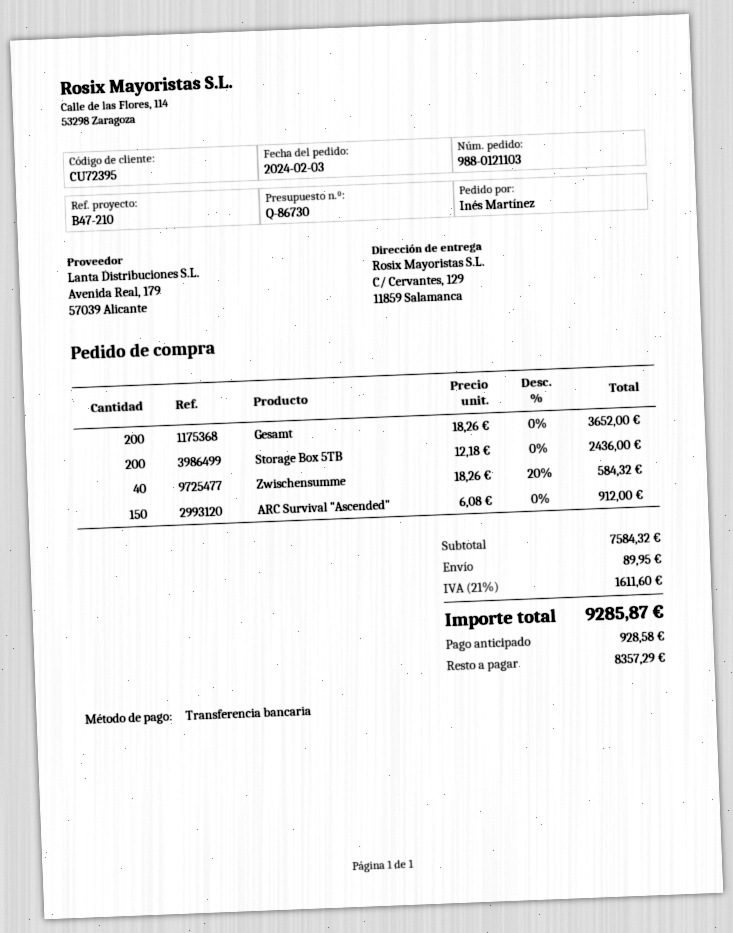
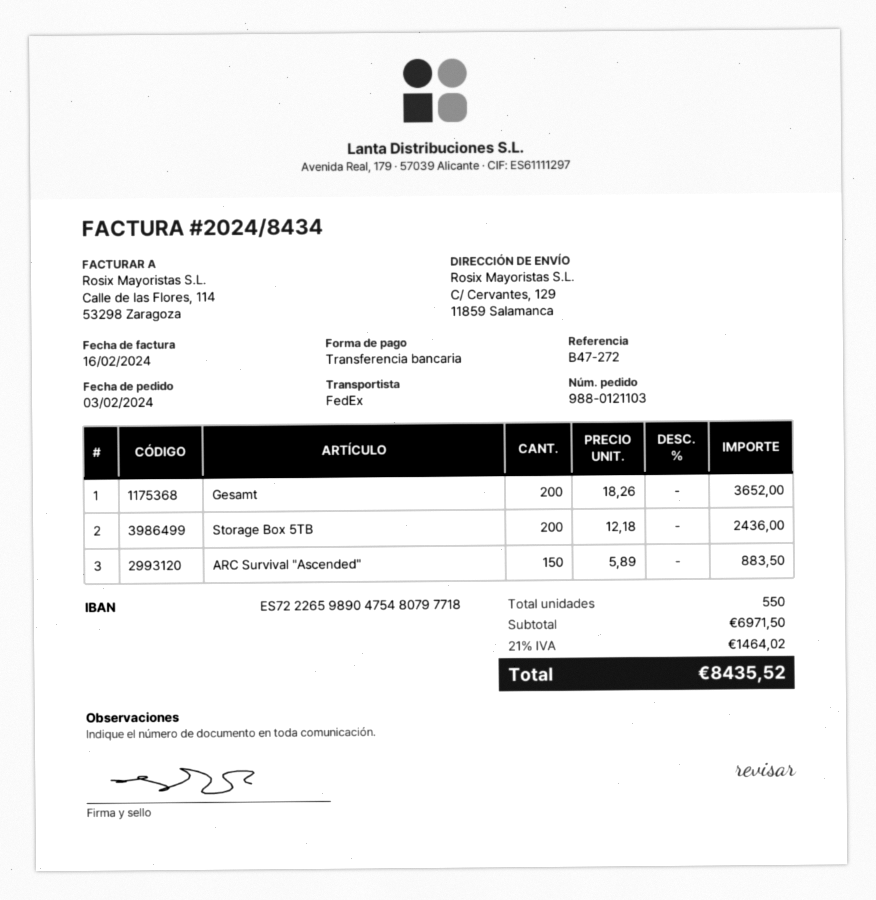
reference: B47-210 -> B47-272
Zwischensumme: 40 x 18.26 - 20% = 584.32 -> none
ARC Survival "Ascended": 150 x 6.08 = 912.00 -> 150 x 5.89 = 883.50
subtotal: 7584.32 -> 6971.50
shipping: 89.95 -> none
tax: 21% = 1611.60 -> 21% = 1464.02
total: 9285.87 -> 8435.52

